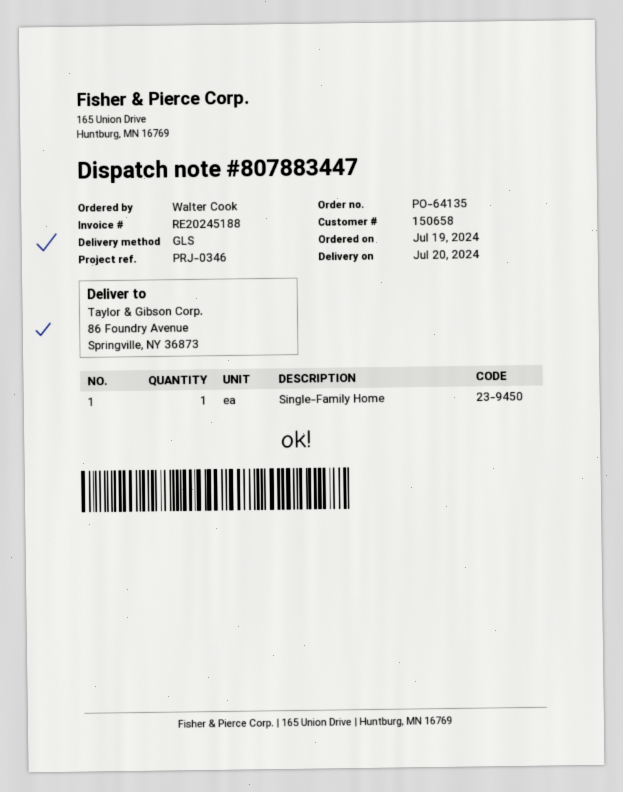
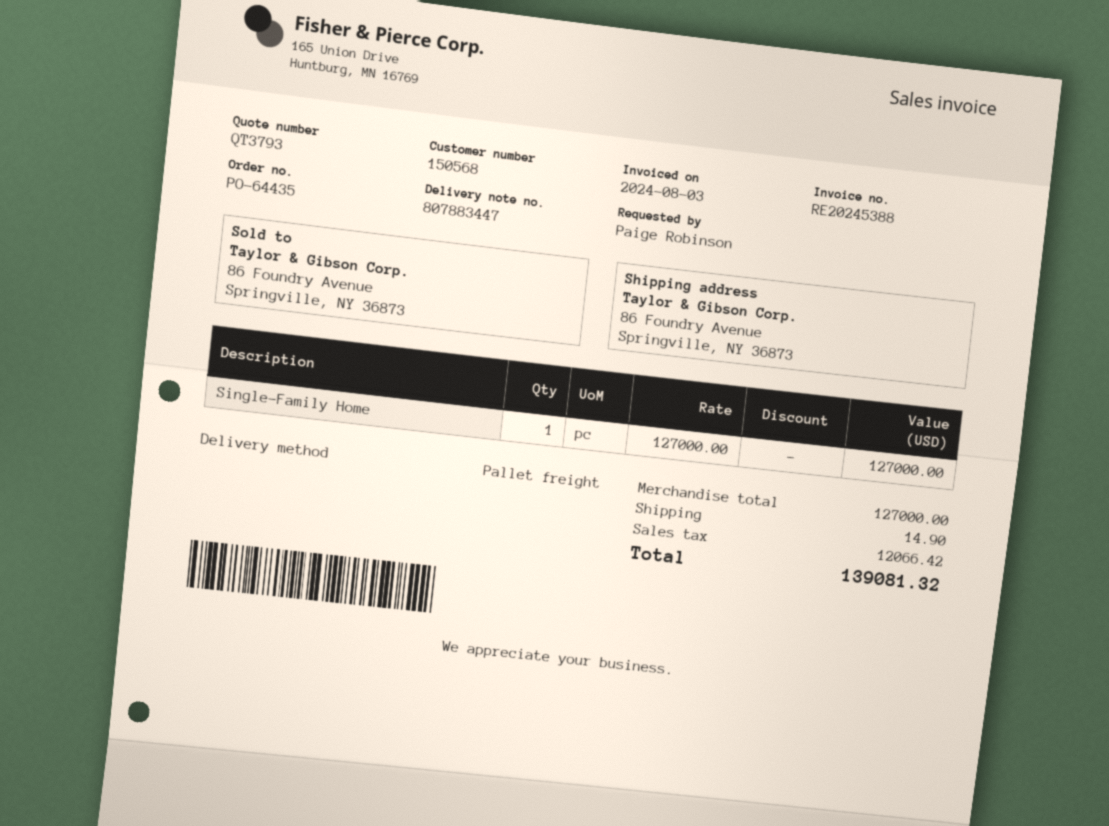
order number: PO-64135 -> PO-64435
invoice number: RE20245188 -> RE20245388
customer number: 150658 -> 150568
ordered by: Walter Cook -> Paige Robinson
shipping method: GLS -> pallet freight

